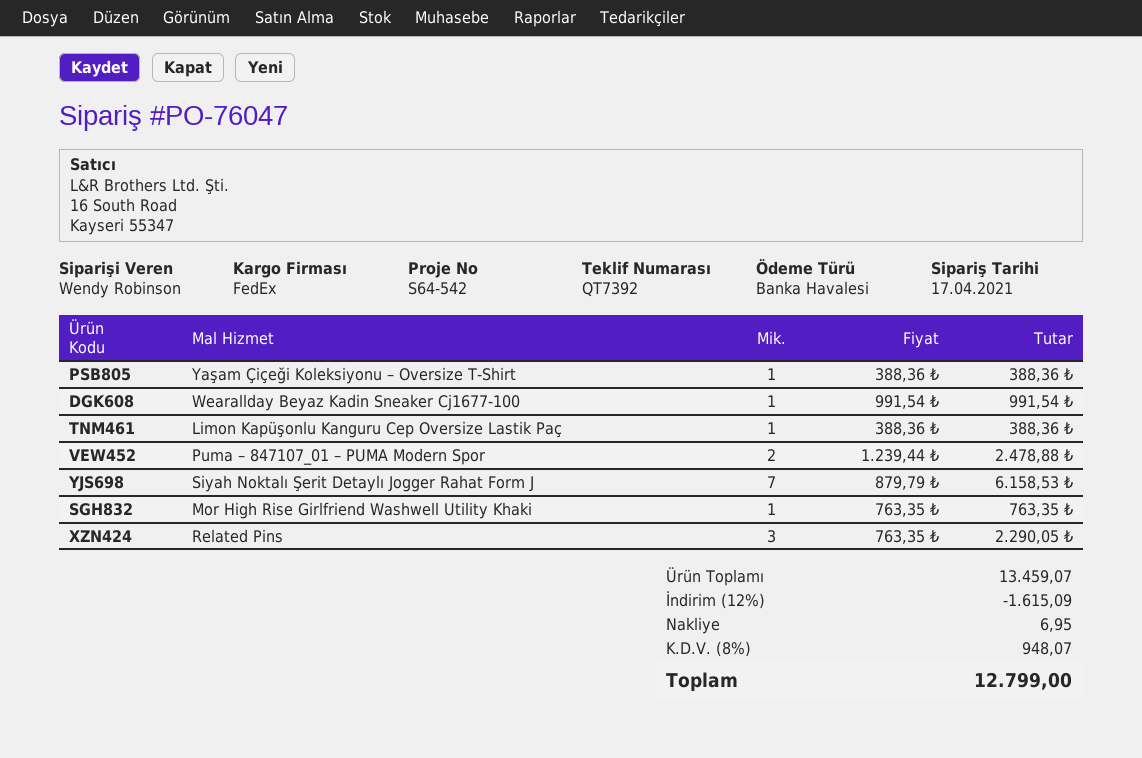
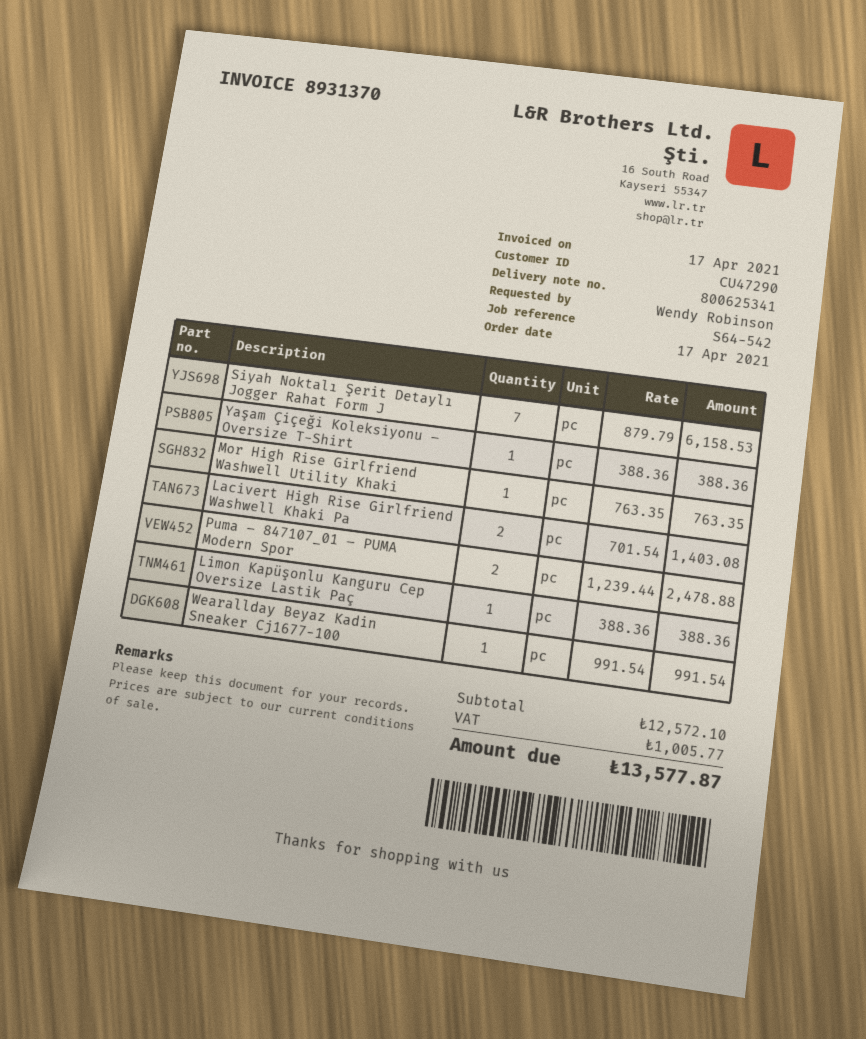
Related Pins: 3 x 763.35 = 2290.05 -> none
Lacivert High Rise Girlfriend Washwell Khaki Pa: none -> 2 x 701.54 = 1403.08
subtotal: 13459.07 -> 12572.10
discount: 12% = 1615.09 -> none
shipping: 6.95 -> none
tax: 948.07 -> 1005.77
total: 12799.00 -> 13577.87

